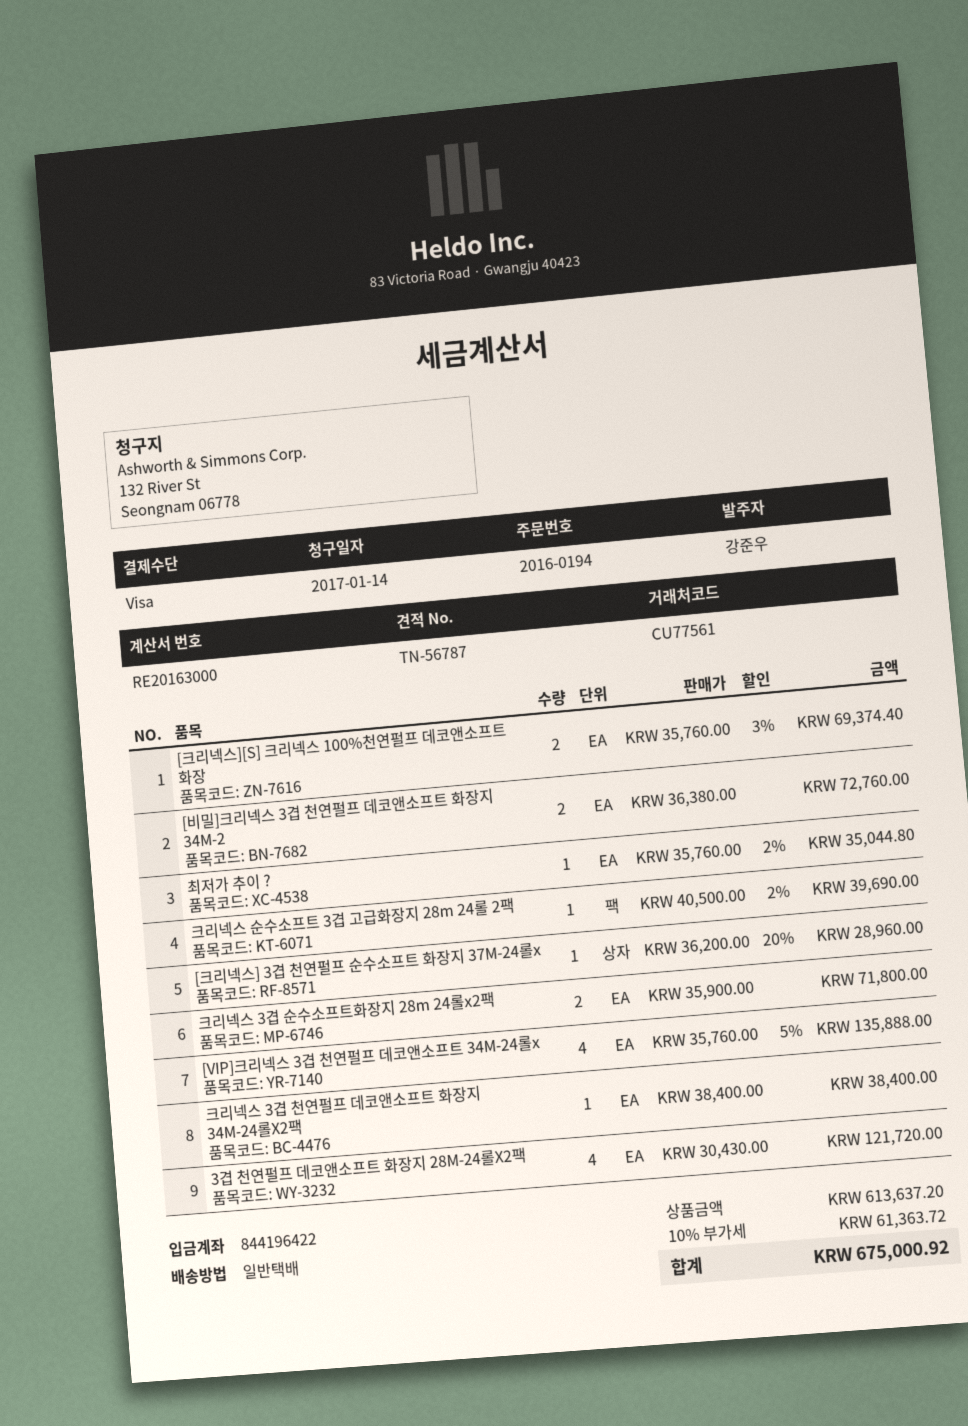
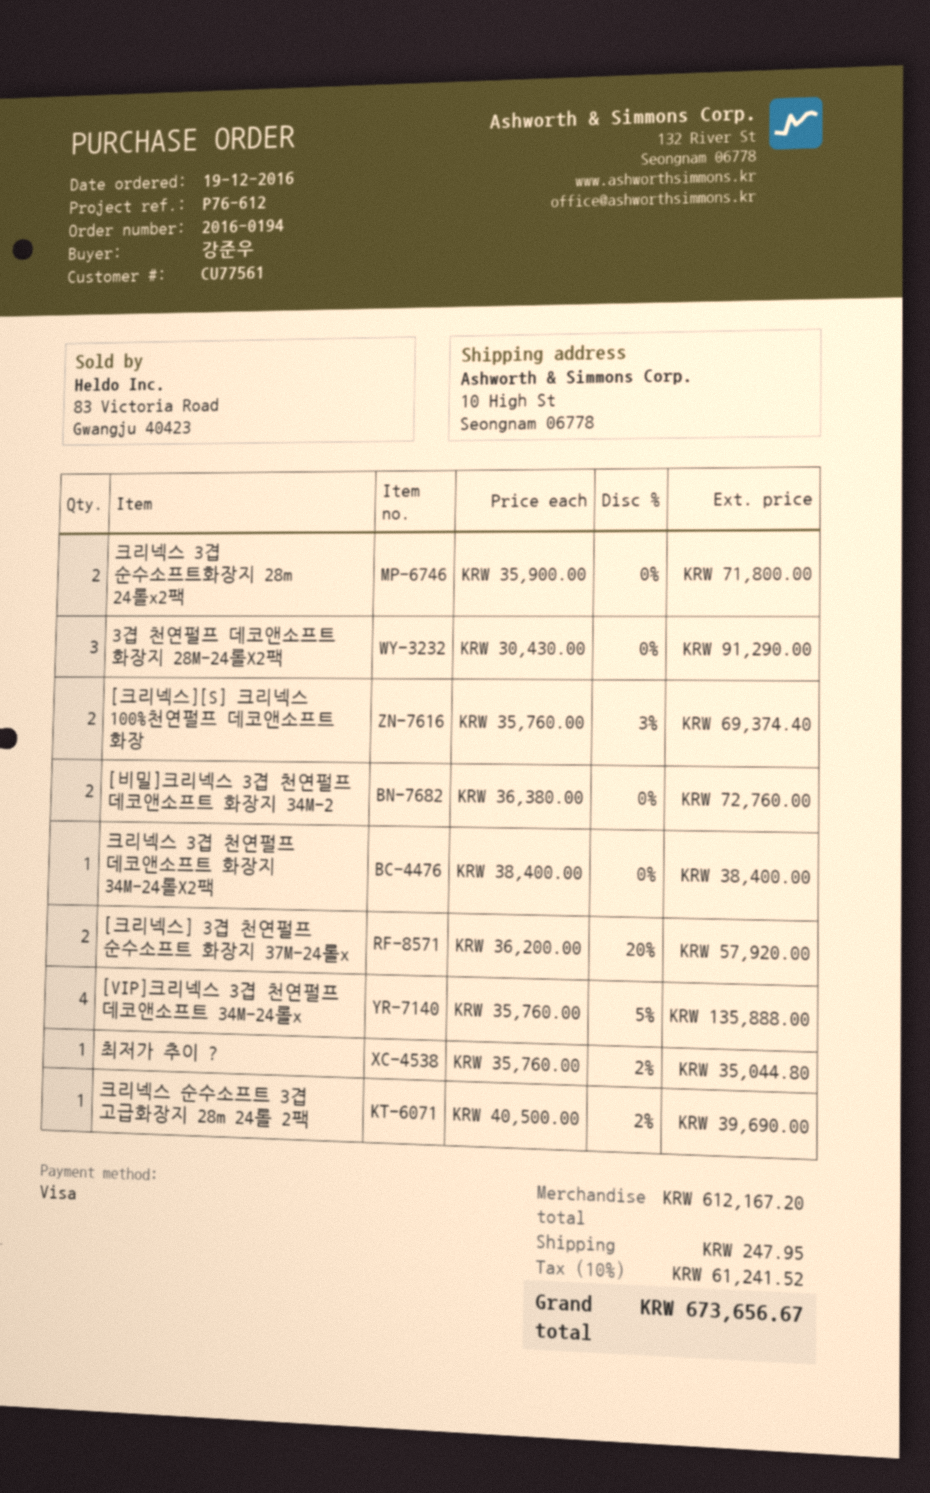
[크리넥스] 3겹 천연펄프 순수소프트 화장지 37M-24롤x: 1 x 36200.00 - 20% = 28960.00 -> 2 x 36200.00 - 20% = 57920.00
3겹 천연펄프 데코앤소프트 화장지 28M-24롤X2팩: 4 x 30430.00 = 121720.00 -> 3 x 30430.00 = 91290.00
subtotal: 613637.20 -> 612167.20
shipping: none -> 247.95
tax: 10% = 61363.72 -> 10% = 61241.52
total: 675000.92 -> 673656.67

